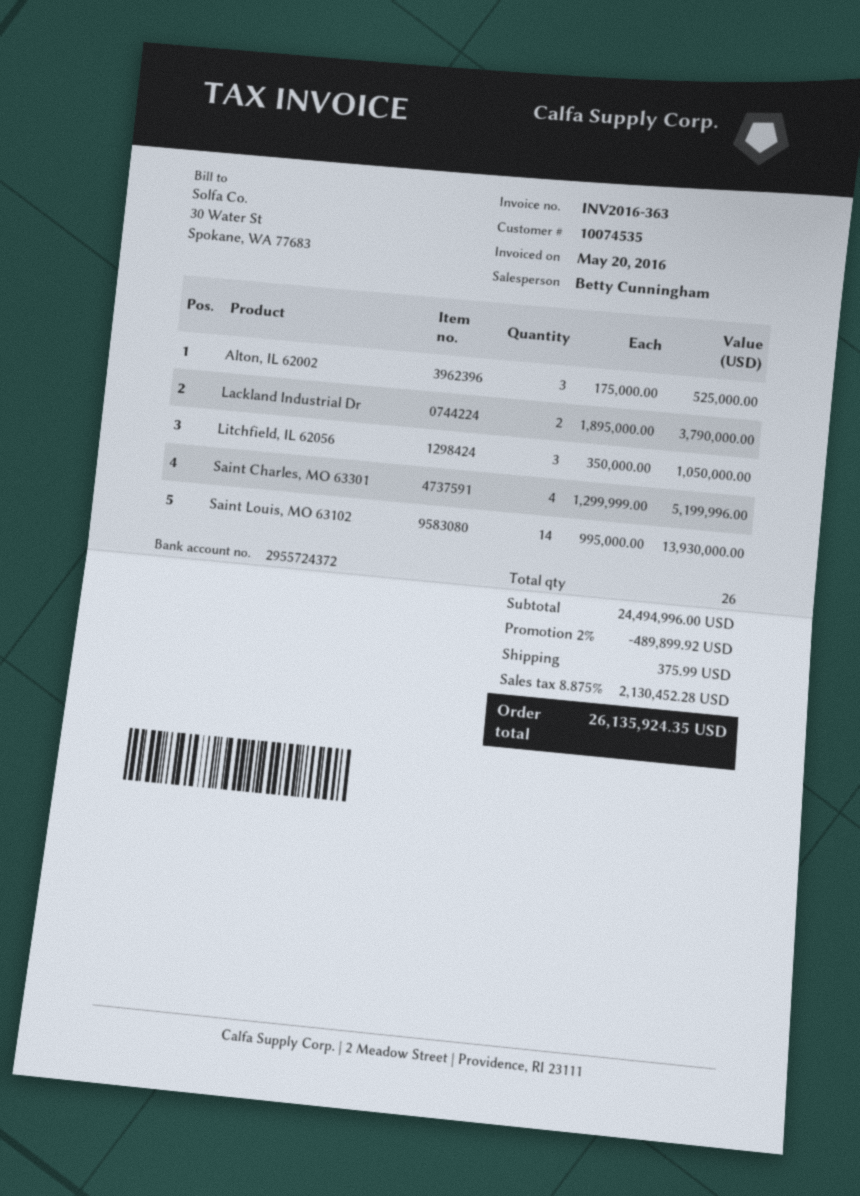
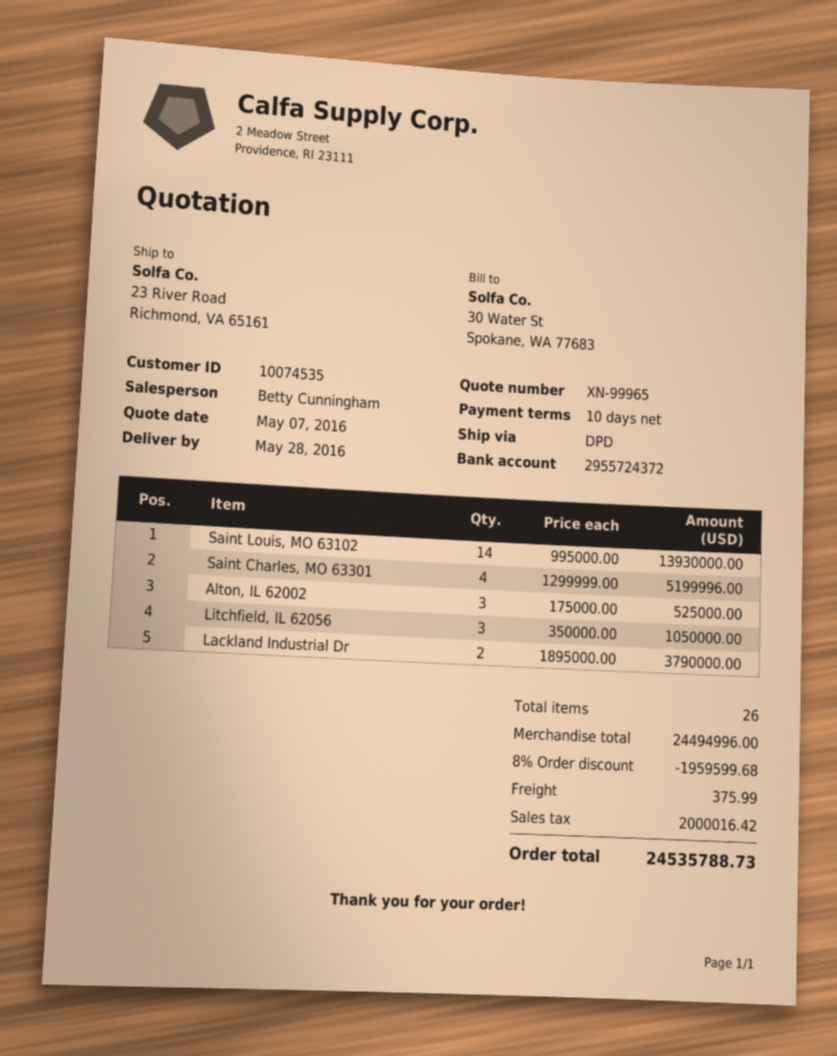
discount: 2% = 489899.92 -> 8% = 1959599.68
tax: 2130452.28 -> 2000016.42
total: 26135924.35 -> 24535788.73

